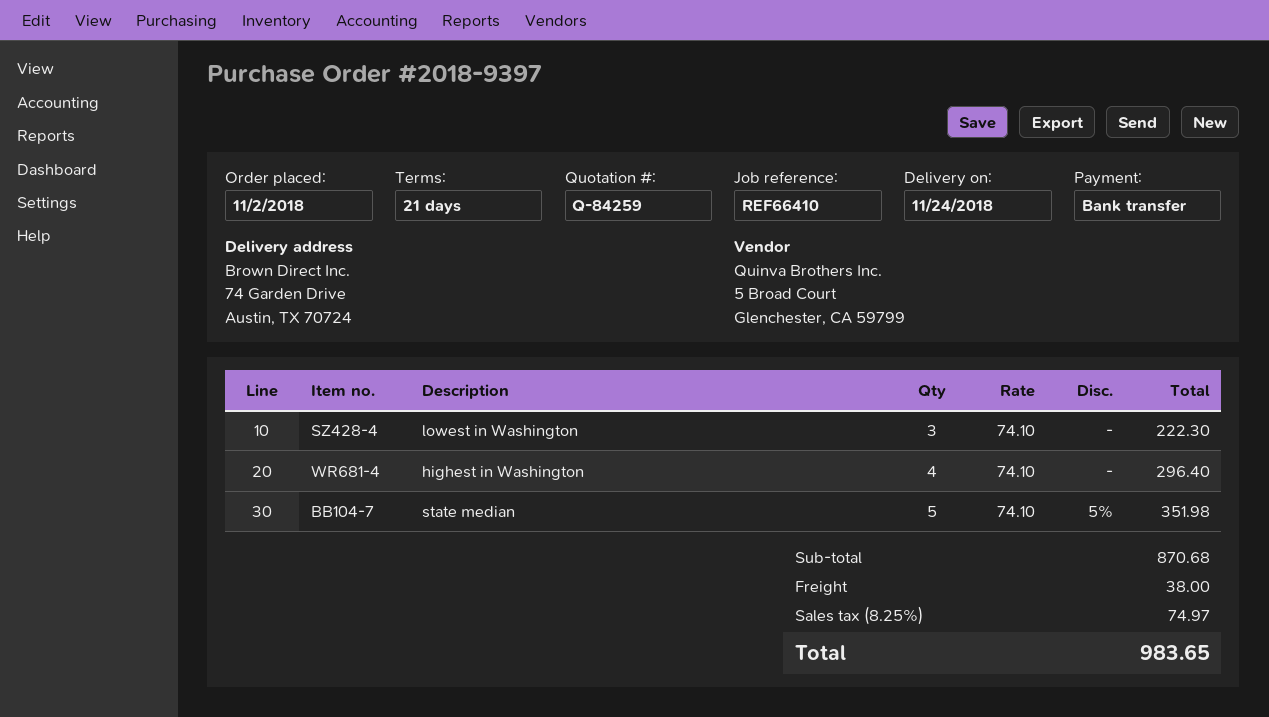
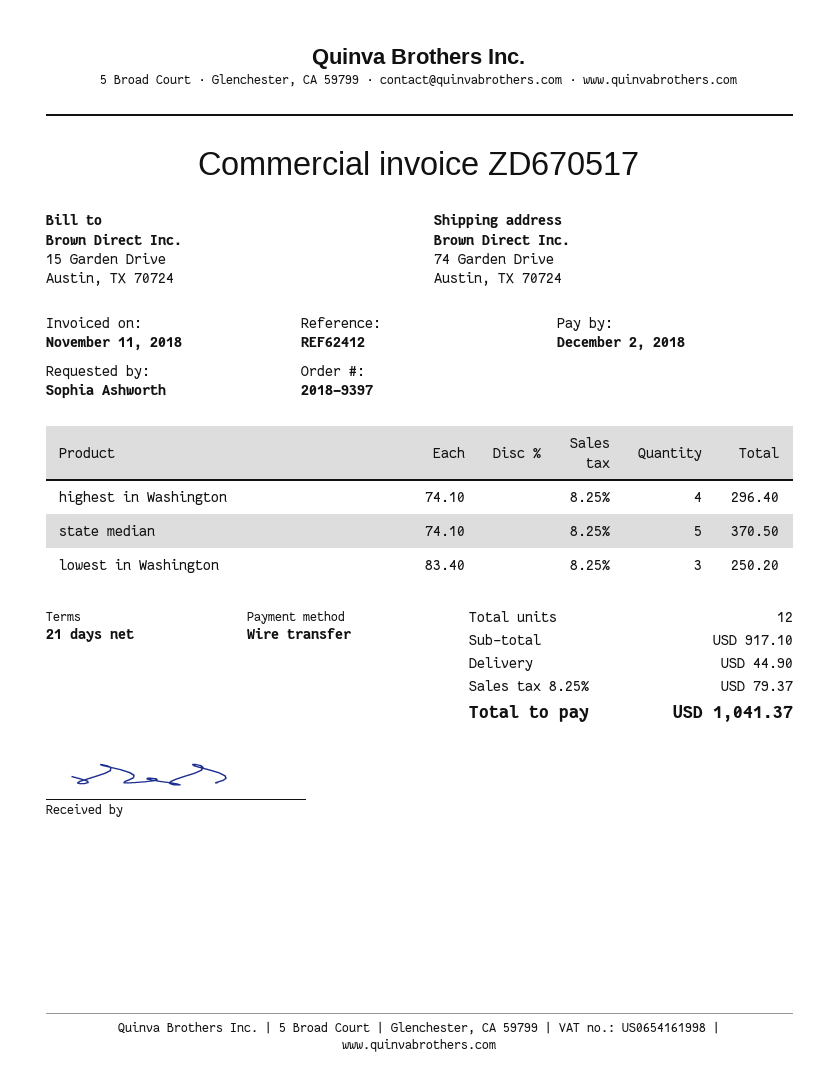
reference: REF66410 -> REF62412
lowest in Washington: 3 x 74.10 = 222.30 -> 3 x 83.40 = 250.20
state median: 5 x 74.10 - 5% = 351.98 -> 5 x 74.10 = 370.50
subtotal: 870.68 -> 917.10
shipping: 38.00 -> 44.90
tax: 8.25% = 74.97 -> 8.25% = 79.37
total: 983.65 -> 1041.37

